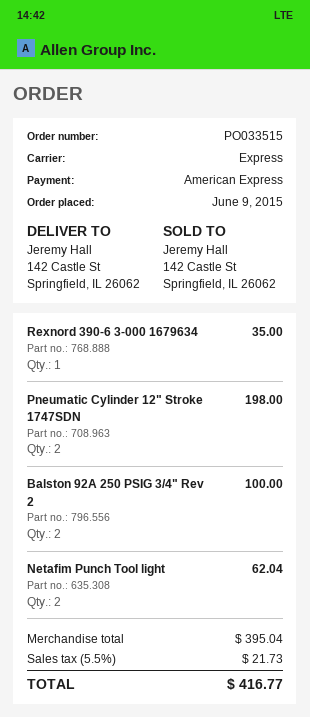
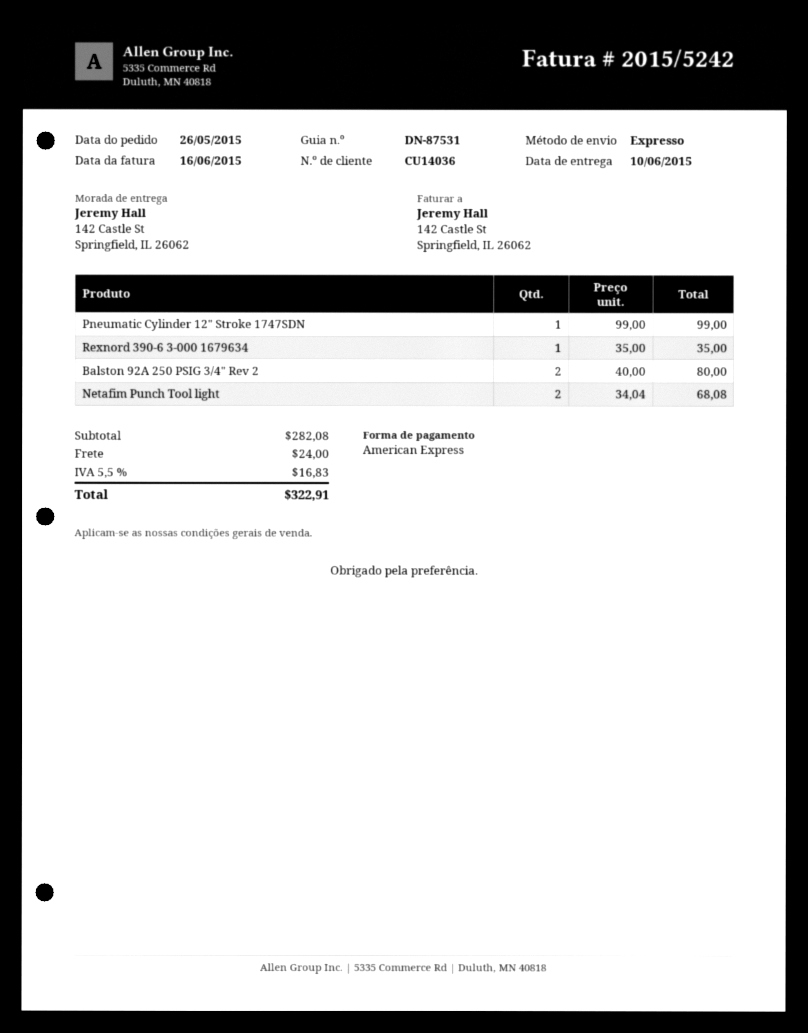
order date: 2015-06-09 -> 2015-05-26
Pneumatic Cylinder 12" Stroke 1747SDN: 2 for 198.00 -> 1 for 99.00
Balston 92A 250 PSIG 3/4" Rev 2: 2 for 100.00 -> 2 for 80.00
Netafim Punch Tool light: 2 for 62.04 -> 2 for 68.08
subtotal: 395.04 -> 282.08
shipping: none -> 24.00
tax: 5.5% = 21.73 -> 5.5% = 16.83
total: 416.77 -> 322.91

